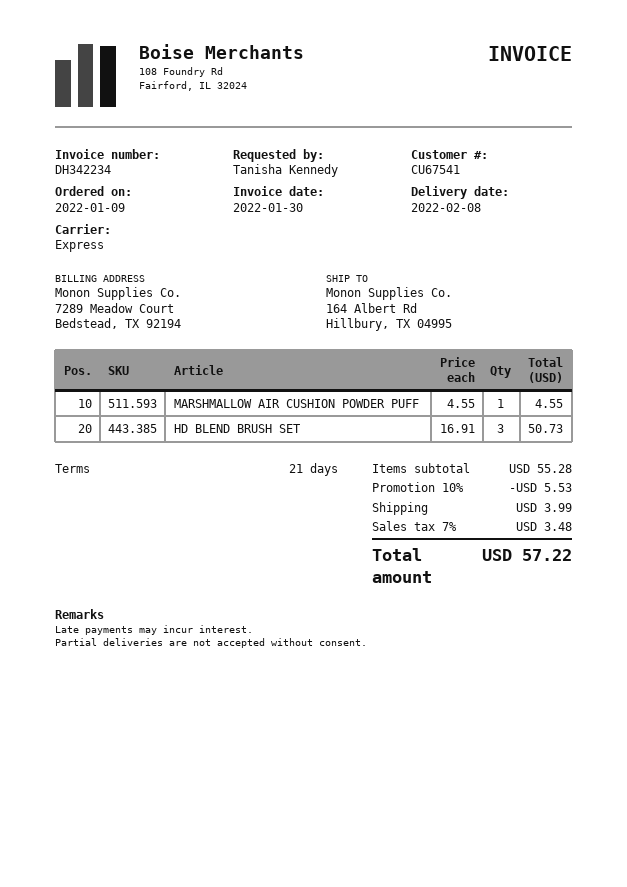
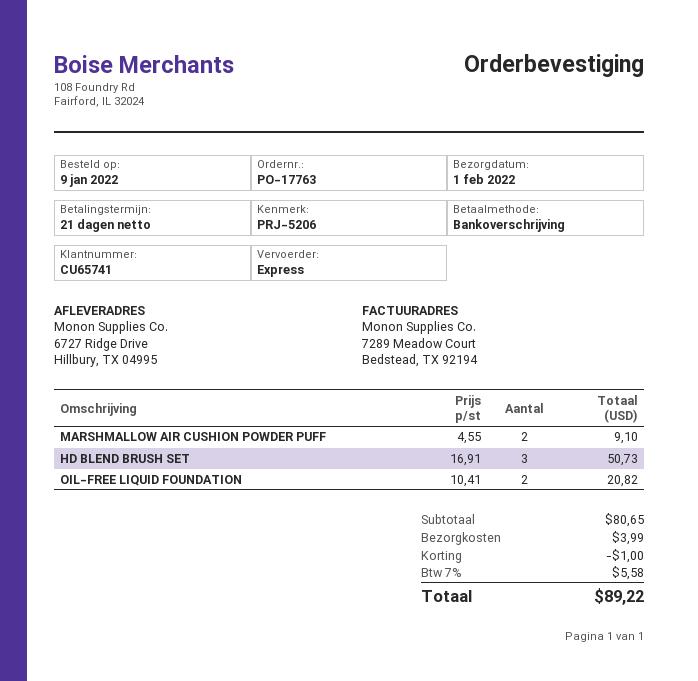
delivery date: 2022-02-08 -> 2022-02-01
customer number: CU67541 -> CU65741
ship to: 164 Albert Rd, Hillbury, TX 04995 -> 6727 Ridge Drive, Hillbury, TX 04995
MARSHMALLOW AIR CUSHION POWDER PUFF: 1 x 4.55 = 4.55 -> 2 x 4.55 = 9.10
OIL-FREE LIQUID FOUNDATION: none -> 2 x 10.41 = 20.82
subtotal: 55.28 -> 80.65
discount: 5.53 -> 1.00
tax: 7% = 3.48 -> 7% = 5.58
total: 57.22 -> 89.22

